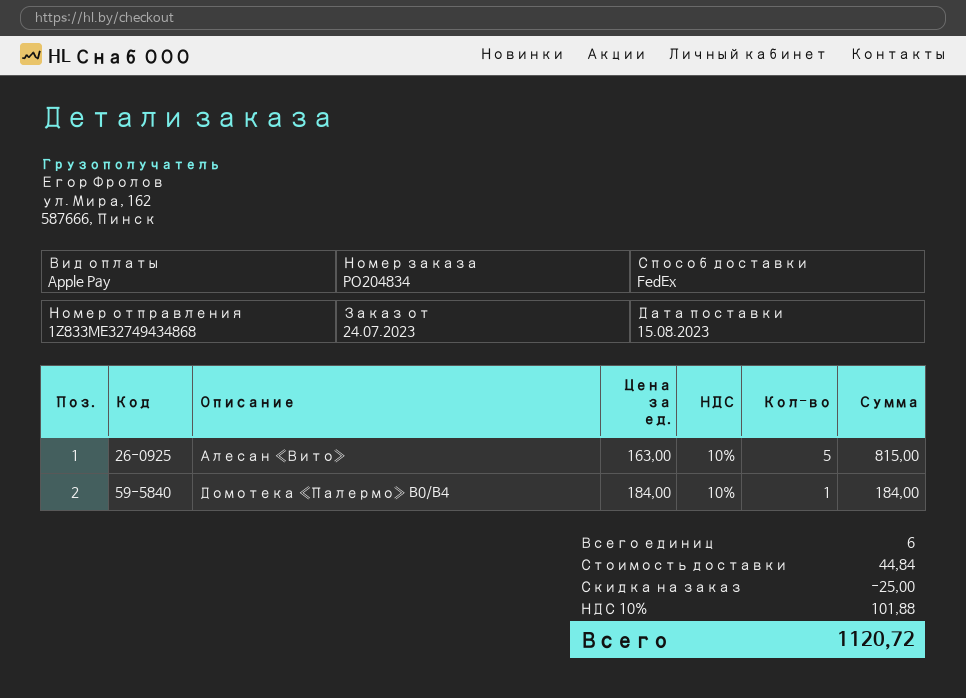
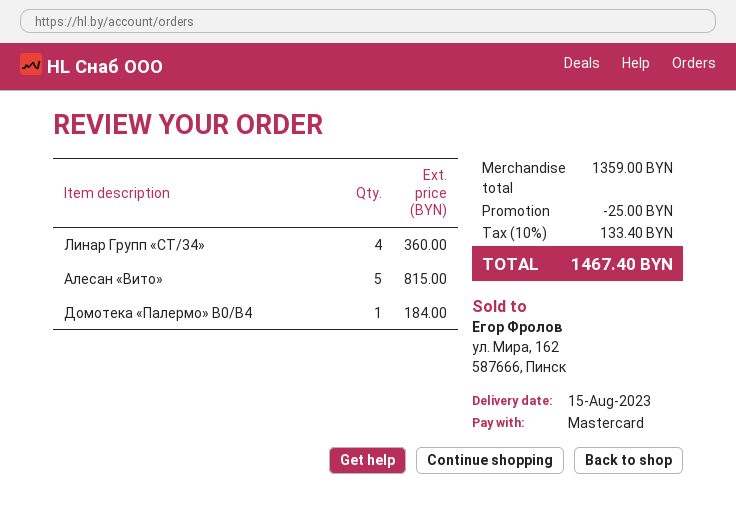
payment method: Apple Pay -> Mastercard
Линар Групп «СТ/34»: none -> 4 for 360.00
shipping: 44.84 -> none
tax: 10% = 101.88 -> 10% = 133.40
total: 1120.72 -> 1467.40

